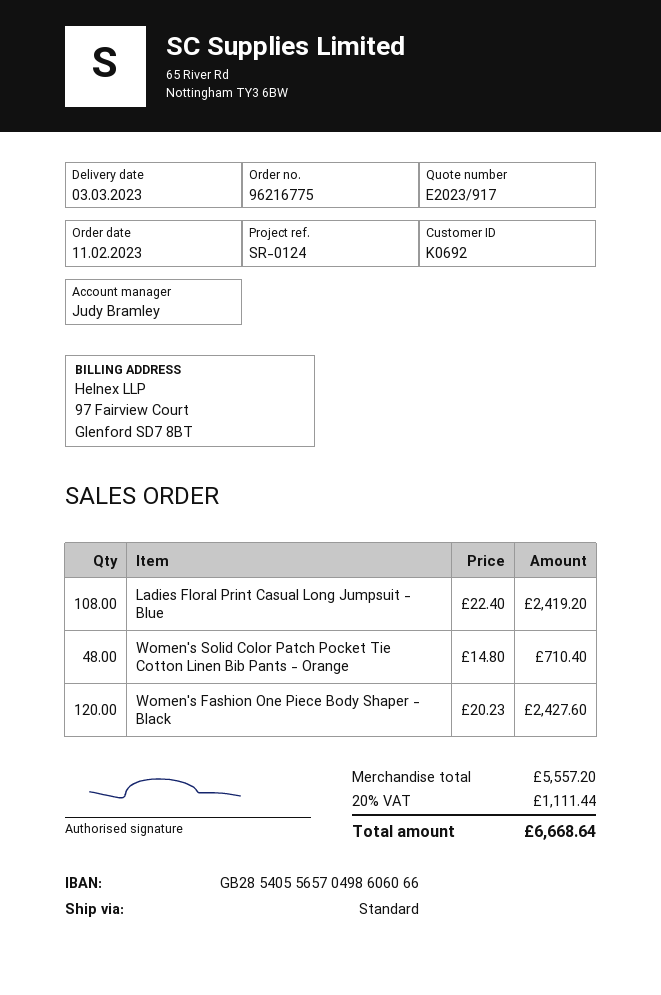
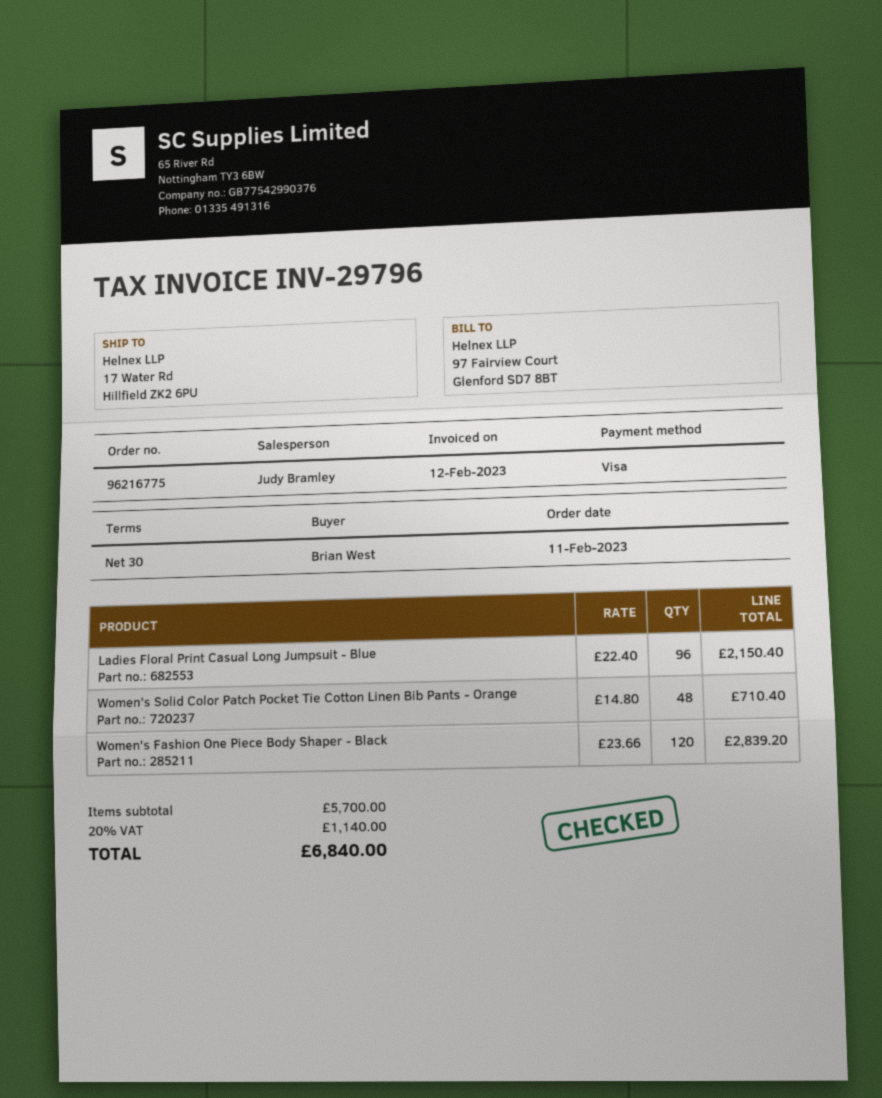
Ladies Floral Print Casual Long Jumpsuit - Blue: 108 x 22.40 = 2419.20 -> 96 x 22.40 = 2150.40
Women's Fashion One Piece Body Shaper - Black: 120 x 20.23 = 2427.60 -> 120 x 23.66 = 2839.20
subtotal: 5557.20 -> 5700.00
tax: 20% = 1111.44 -> 20% = 1140.00
total: 6668.64 -> 6840.00

